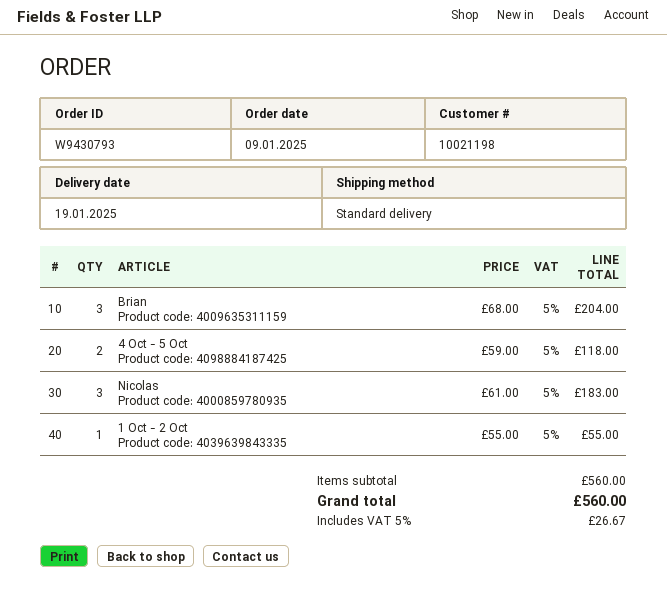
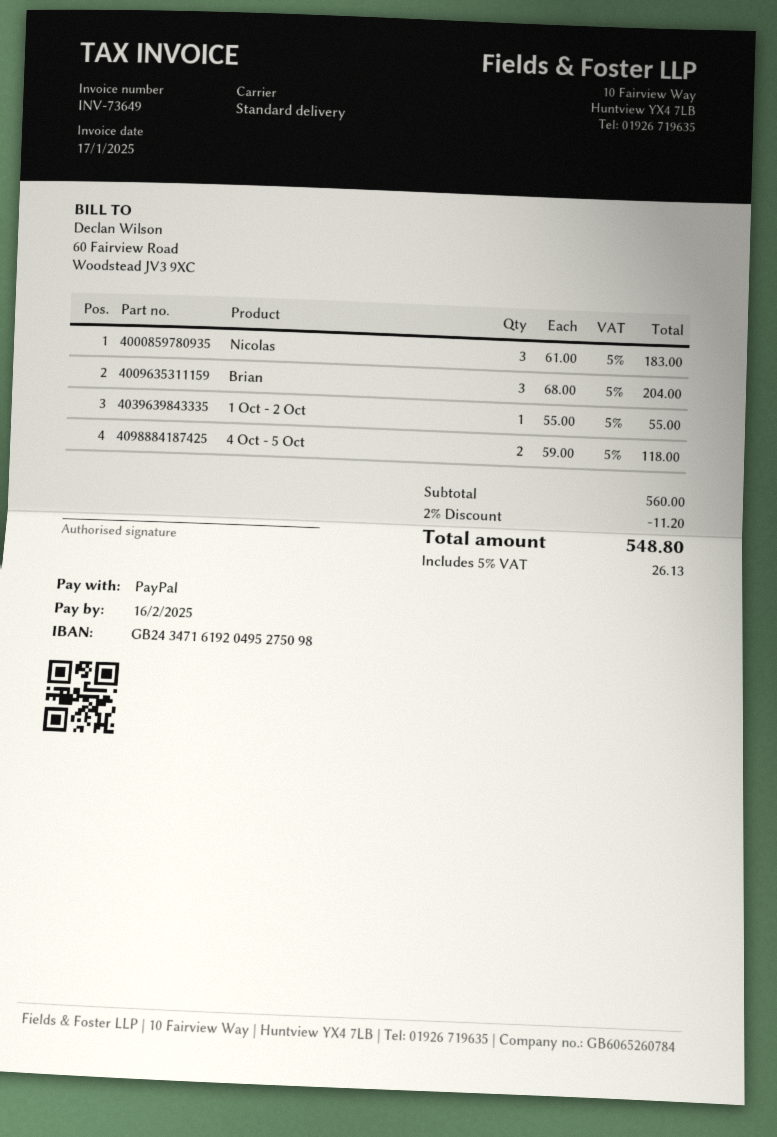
discount: none -> 2% = 11.20
tax: 5% = 26.67 -> 5% = 26.13
total: 560.00 -> 548.80

